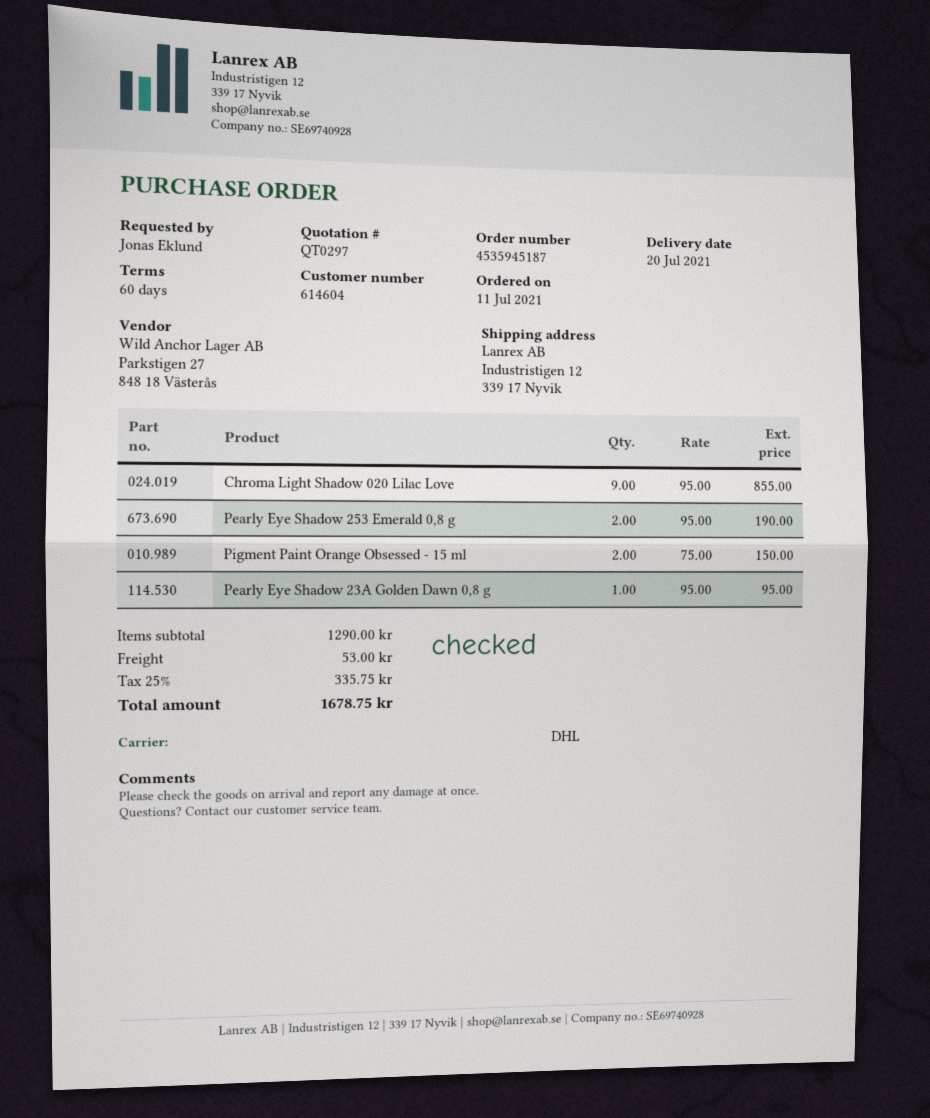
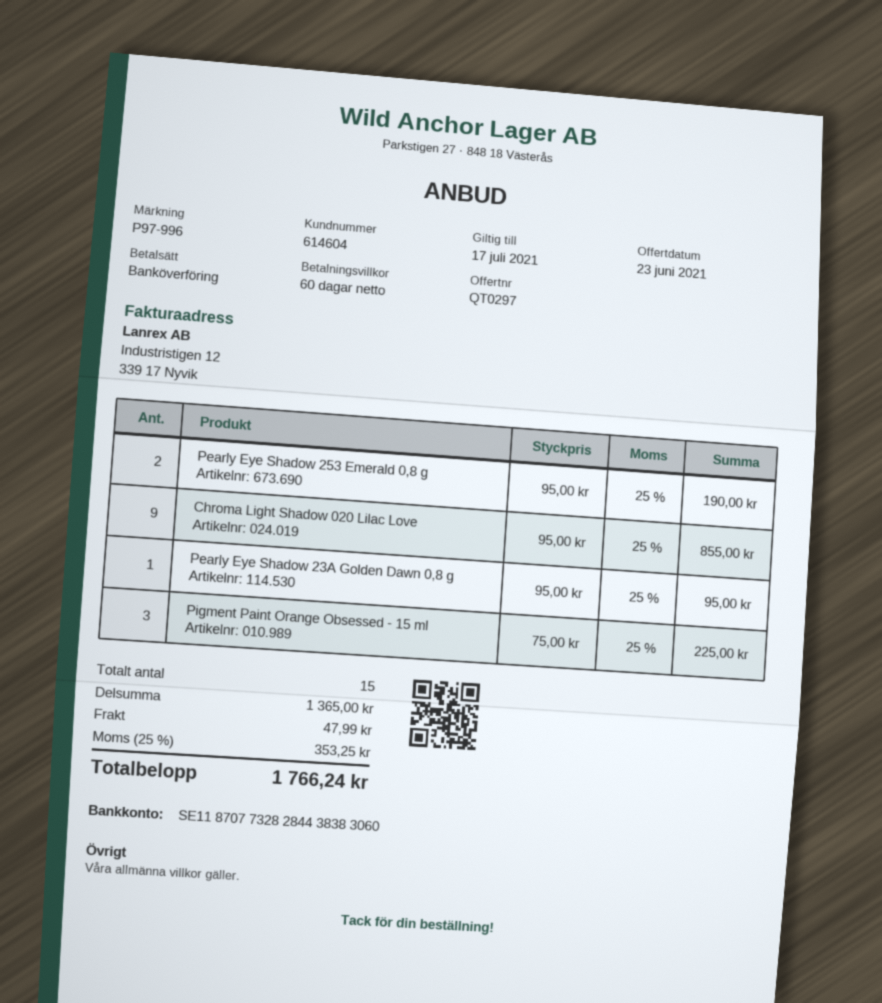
Pigment Paint Orange Obsessed - 15 ml: 2 x 75.00 = 150.00 -> 3 x 75.00 = 225.00
subtotal: 1290.00 -> 1365.00
shipping: 53.00 -> 47.99
tax: 25% = 335.75 -> 25% = 353.25
total: 1678.75 -> 1766.24

